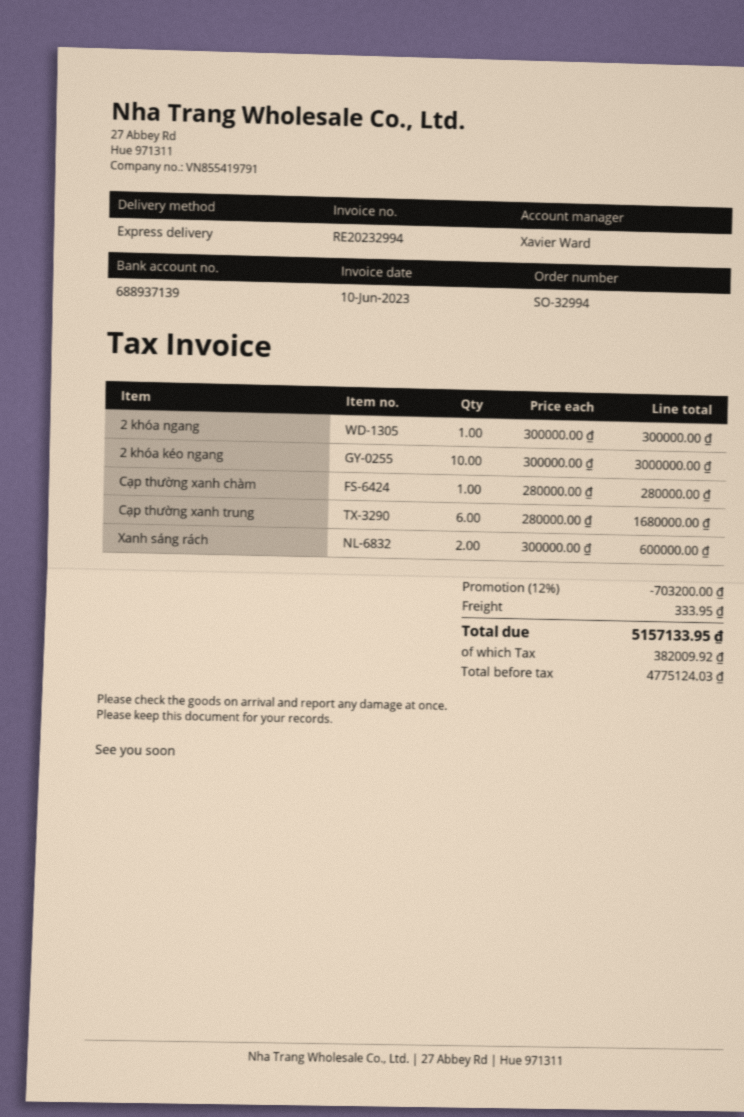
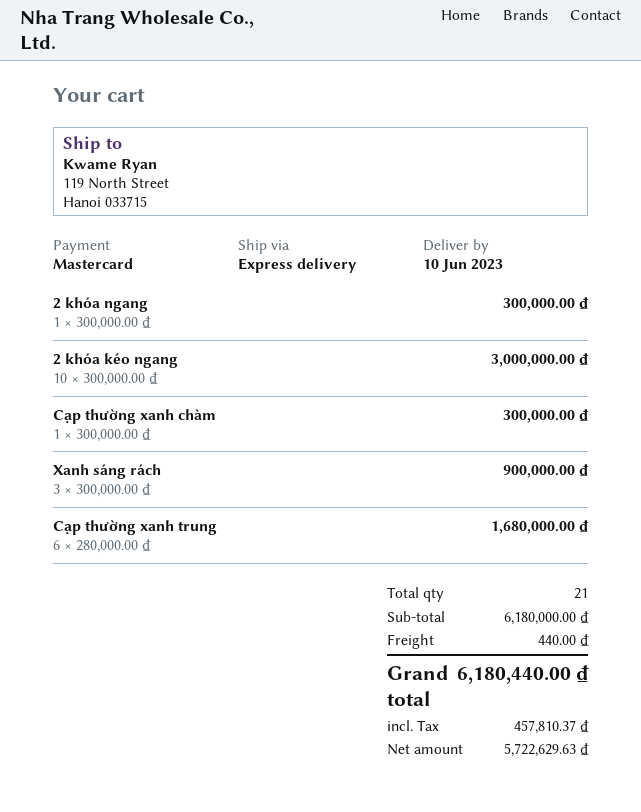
Cạp thường xanh chàm: 1 x 280000.00 = 280000.00 -> 1 x 300000.00 = 300000.00
Xanh sáng rách: 2 x 300000.00 = 600000.00 -> 3 x 300000.00 = 900000.00
discount: 12% = 703200.00 -> none
shipping: 333.95 -> 440.00
net: 4775124.03 -> 5722629.63
tax: 382009.92 -> 457810.37
total: 5157133.95 -> 6180440.00

